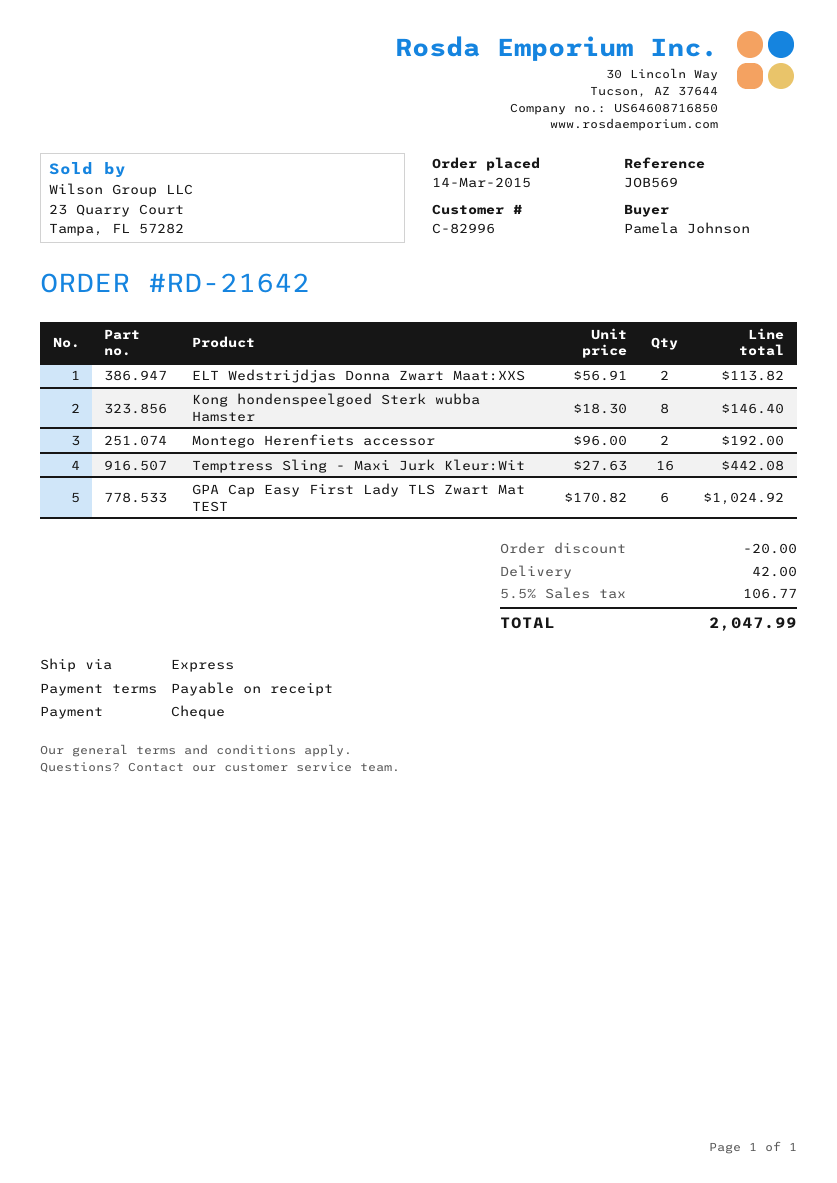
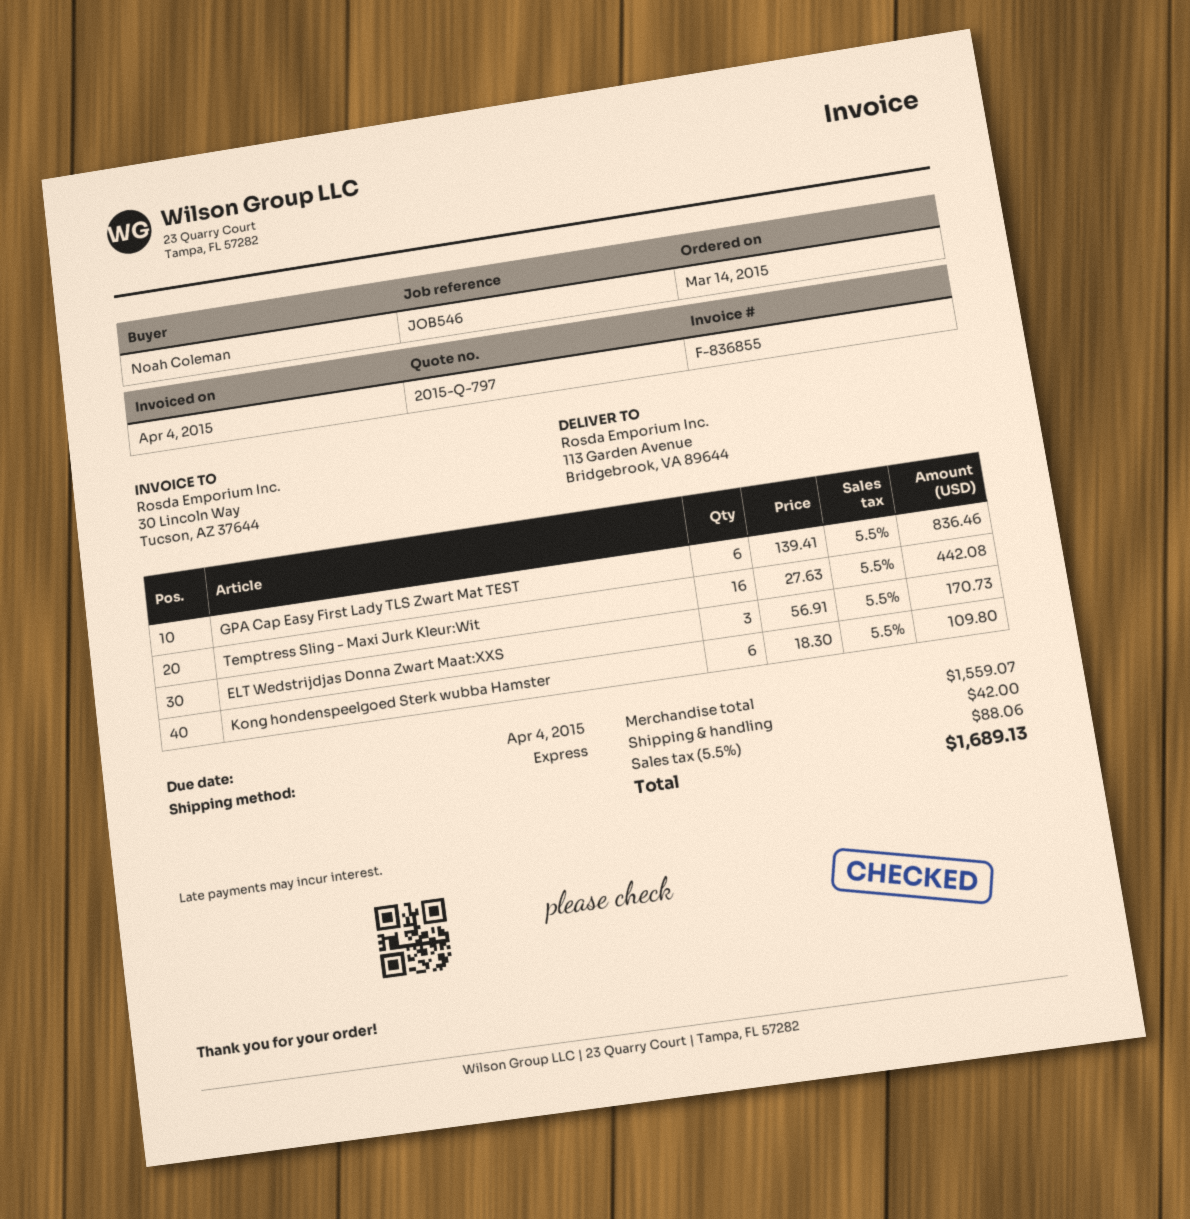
reference: JOB569 -> JOB546
ordered by: Pamela Johnson -> Noah Coleman
ELT Wedstrijdjas Donna Zwart Maat:XXS: 2 x 56.91 = 113.82 -> 3 x 56.91 = 170.73
Kong hondenspeelgoed Sterk wubba Hamster: 8 x 18.30 = 146.40 -> 6 x 18.30 = 109.80
Montego Herenfiets accessor: 2 x 96.00 = 192.00 -> none
GPA Cap Easy First Lady TLS Zwart Mat TEST: 6 x 170.82 = 1024.92 -> 6 x 139.41 = 836.46
discount: 20.00 -> none
tax: 5.5% = 106.77 -> 5.5% = 88.06
total: 2047.99 -> 1689.13

